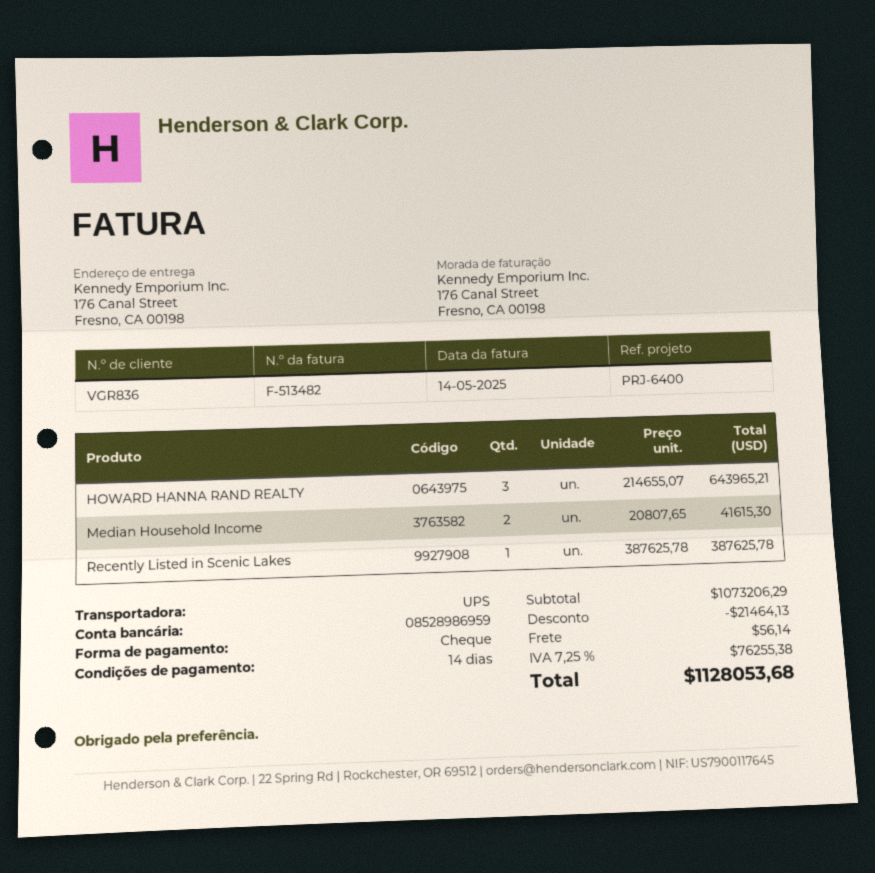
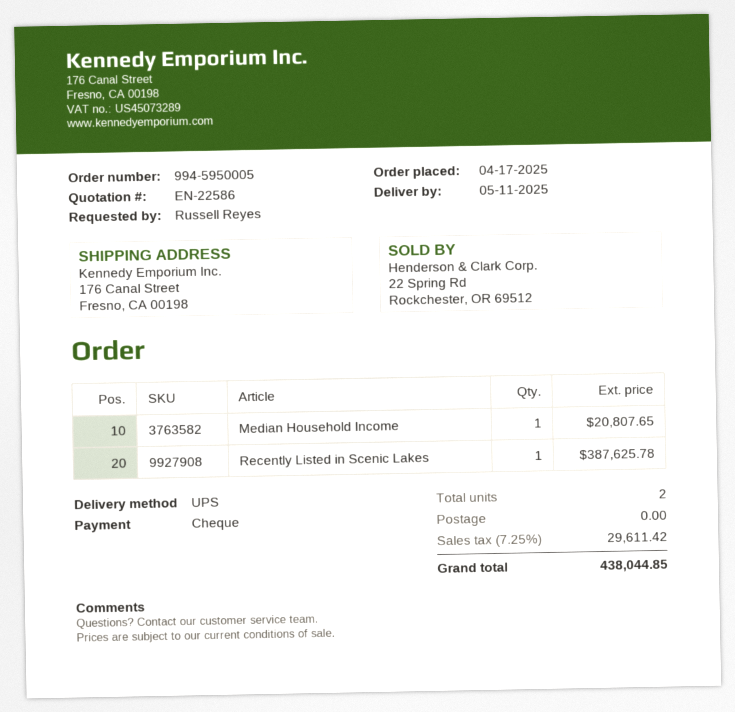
HOWARD HANNA RAND REALTY: 3 for 643965.21 -> none
Median Household Income: 2 for 41615.30 -> 1 for 20807.65
discount: 21464.13 -> none
shipping: 56.14 -> 0.00
tax: 7.25% = 76255.38 -> 7.25% = 29611.42
total: 1128053.68 -> 438044.85

